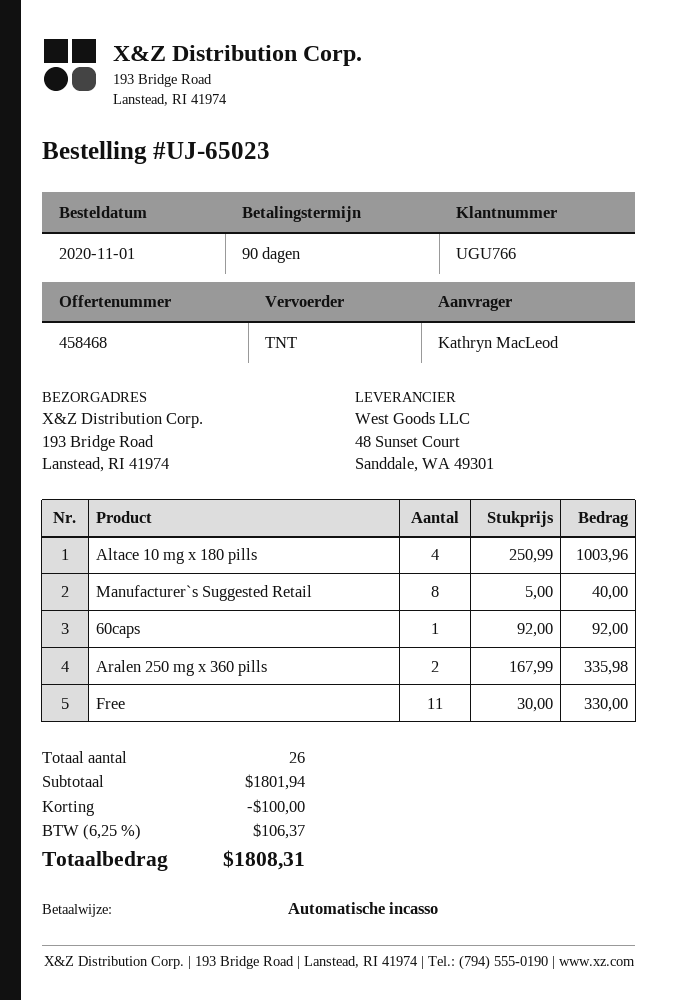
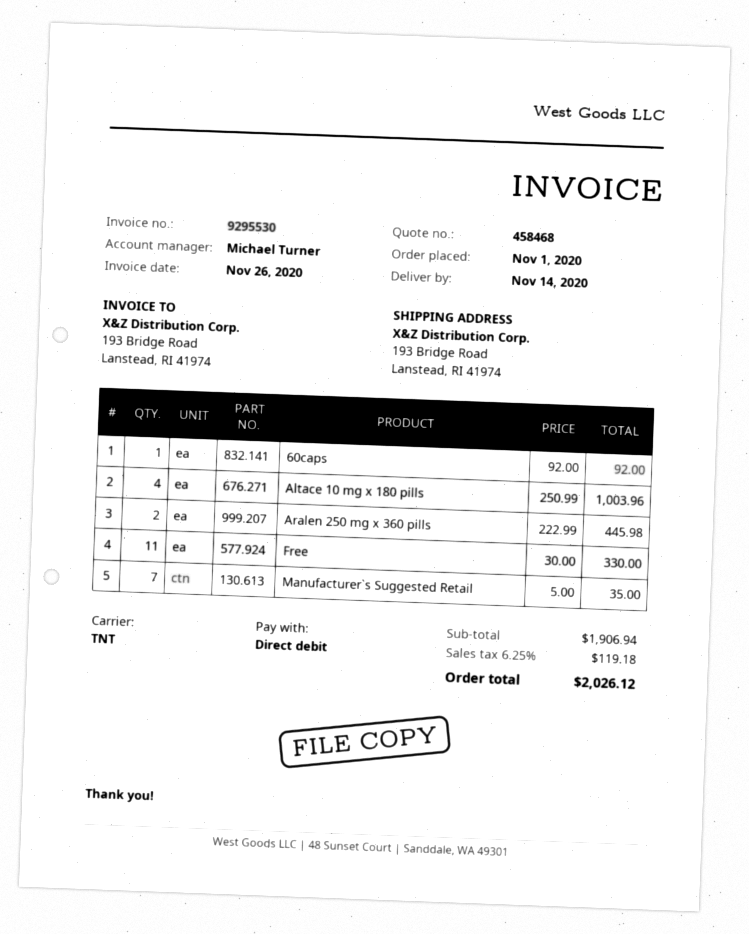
Manufacturer`s Suggested Retail: 8 x 5.00 = 40.00 -> 7 x 5.00 = 35.00
Aralen 250 mg x 360 pills: 2 x 167.99 = 335.98 -> 2 x 222.99 = 445.98
subtotal: 1801.94 -> 1906.94
discount: 100.00 -> none
tax: 6.25% = 106.37 -> 6.25% = 119.18
total: 1808.31 -> 2026.12

